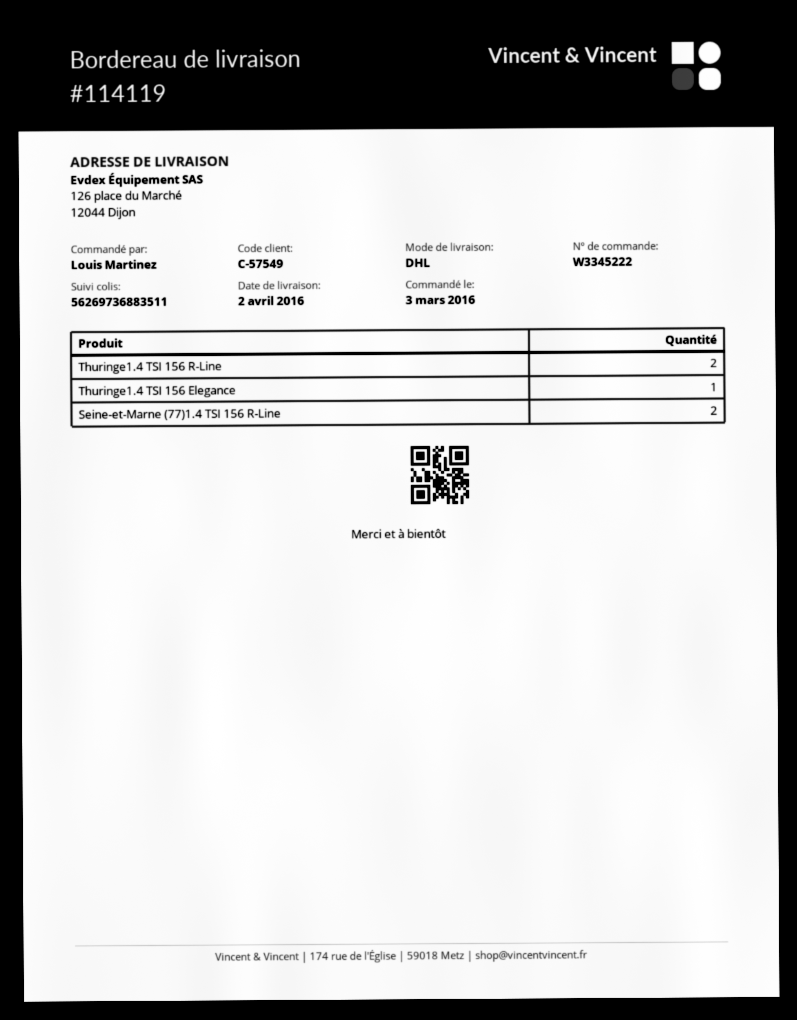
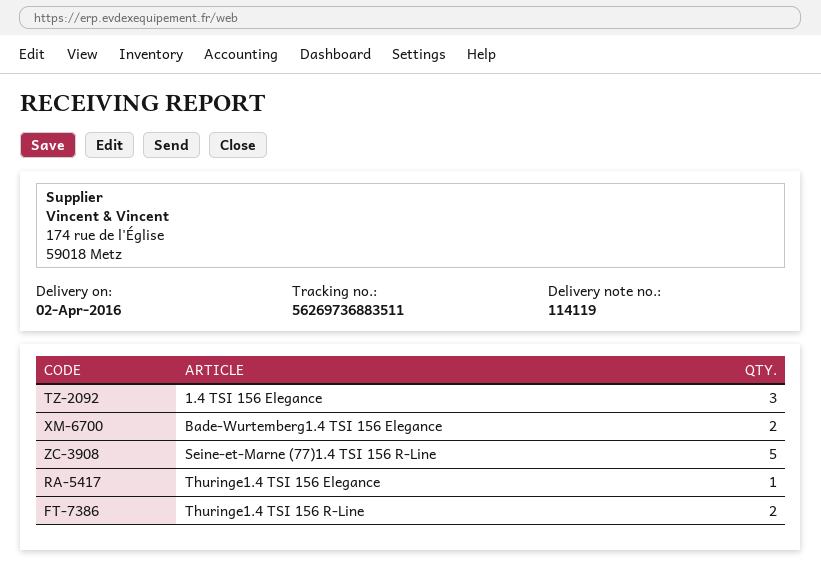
Seine-et-Marne (77)1.4 TSI 156 R-Line: 2 -> 5
1.4 TSI 156 Elegance: none -> 3
Bade-Wurtemberg1.4 TSI 156 Elegance: none -> 2

